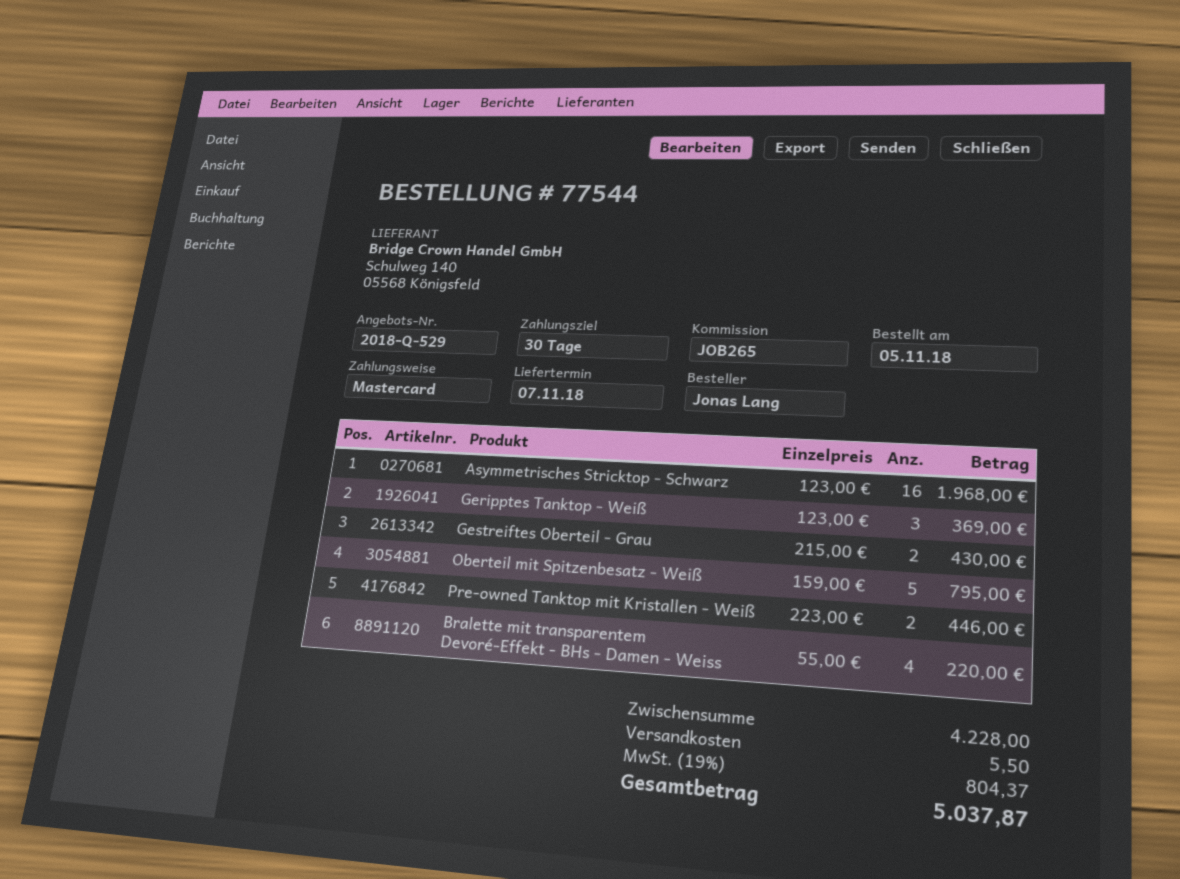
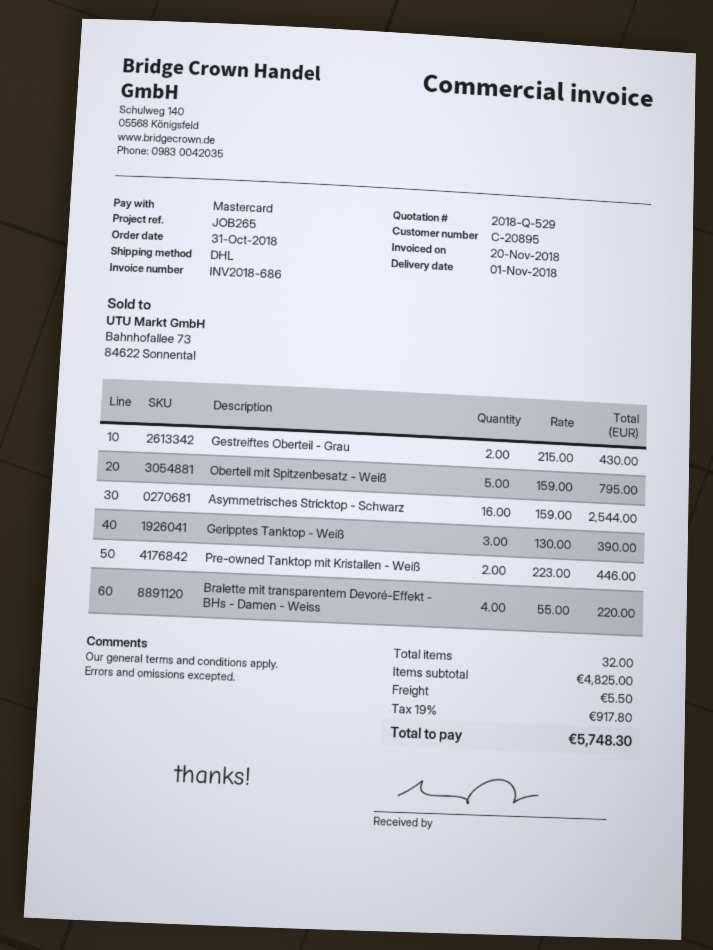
order date: 2018-11-05 -> 2018-10-31
delivery date: 2018-11-07 -> 2018-11-01
Asymmetrisches Stricktop - Schwarz: 16 x 123.00 = 1968.00 -> 16 x 159.00 = 2544.00
Geripptes Tanktop - Weiß: 3 x 123.00 = 369.00 -> 3 x 130.00 = 390.00
subtotal: 4228.00 -> 4825.00
tax: 19% = 804.37 -> 19% = 917.80
total: 5037.87 -> 5748.30

